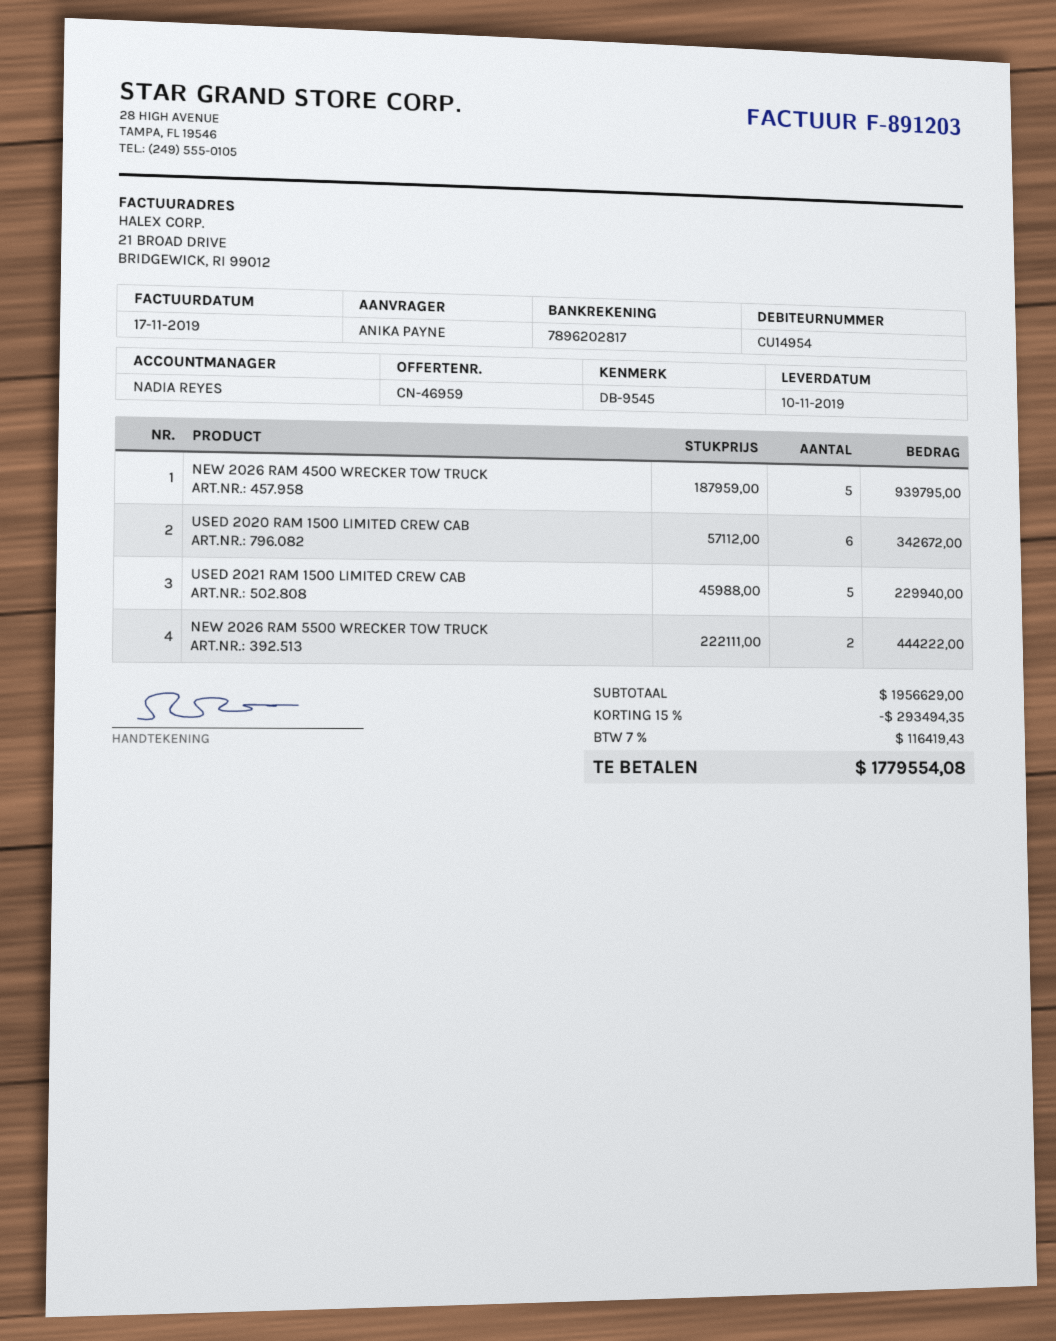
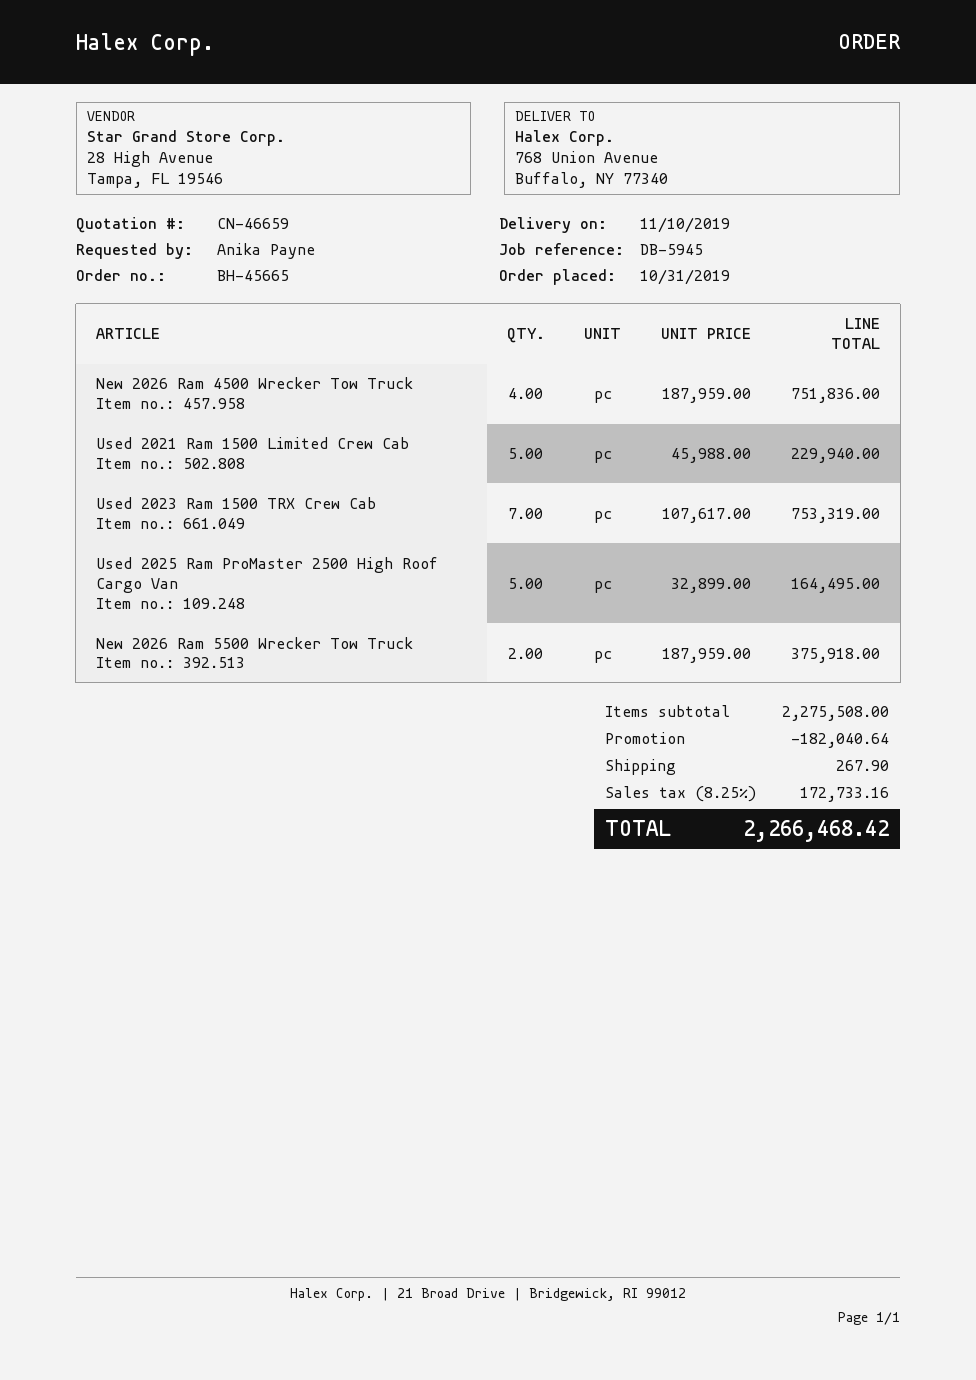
quote number: CN-46959 -> CN-46659
reference: DB-9545 -> DB-5945
NEW 2026 RAM 4500 WRECKER TOW TRUCK: 5 x 187959.00 = 939795.00 -> 4 x 187959.00 = 751836.00
USED 2020 RAM 1500 LIMITED CREW CAB: 6 x 57112.00 = 342672.00 -> none
NEW 2026 RAM 5500 WRECKER TOW TRUCK: 2 x 222111.00 = 444222.00 -> 2 x 187959.00 = 375918.00
Used 2023 Ram 1500 TRX Crew Cab: none -> 7 x 107617.00 = 753319.00
Used 2025 Ram ProMaster 2500 High Roof Cargo Van: none -> 5 x 32899.00 = 164495.00
subtotal: 1956629.00 -> 2275508.00
discount: 293494.35 -> 182040.64
shipping: none -> 267.90
tax: 7% = 116419.43 -> 8.25% = 172733.16
total: 1779554.08 -> 2266468.42

